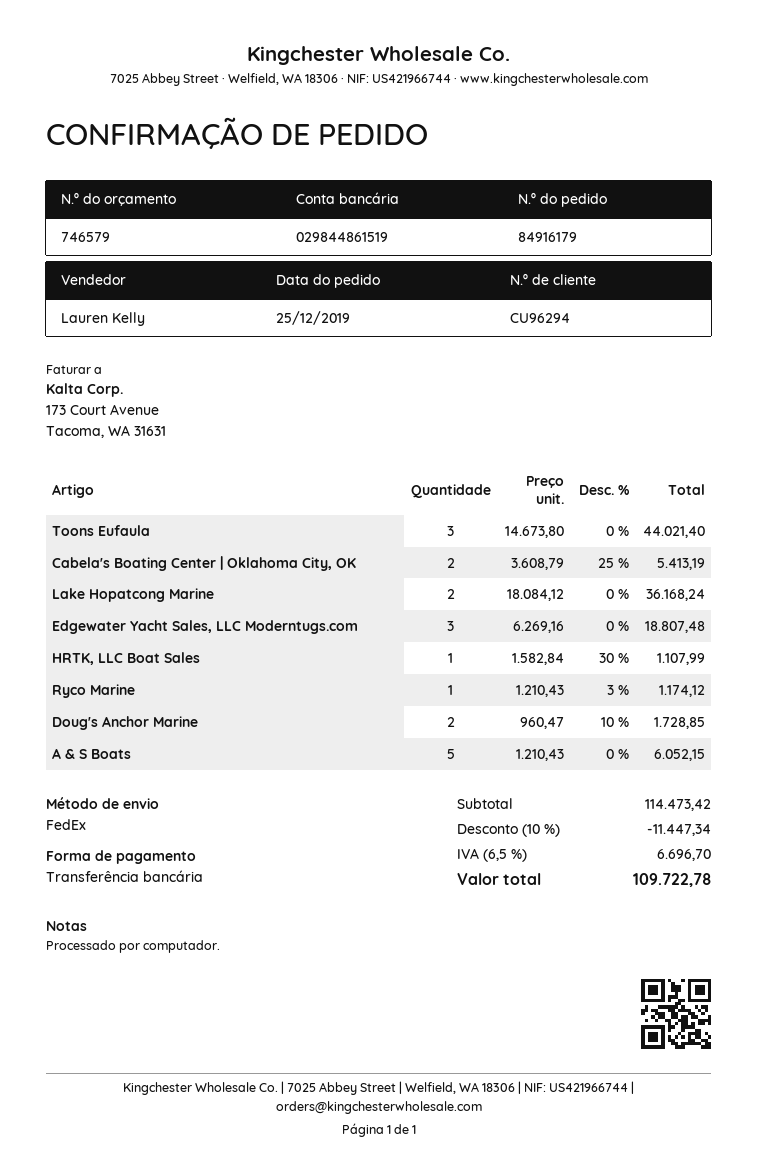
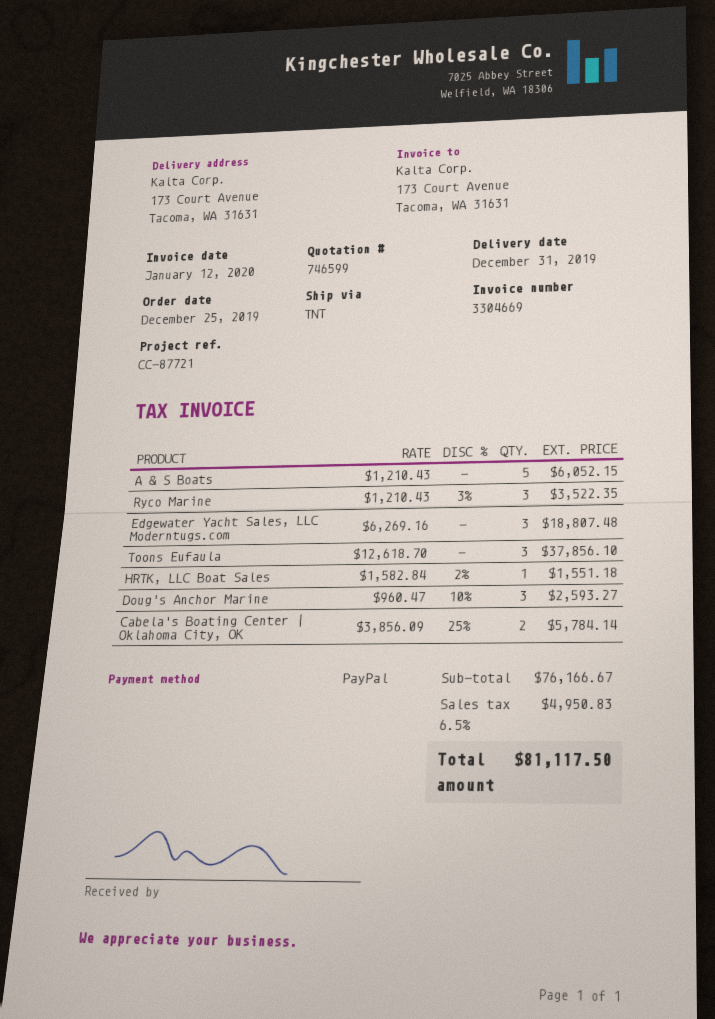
quote number: 746579 -> 746599
payment method: bank transfer -> PayPal
shipping method: FedEx -> TNT
Toons Eufaula: 3 x 14673.80 = 44021.40 -> 3 x 12618.70 = 37856.10
Cabela's Boating Center | Oklahoma City, OK: 2 x 3608.79 - 25% = 5413.19 -> 2 x 3856.09 - 25% = 5784.14
Lake Hopatcong Marine: 2 x 18084.12 = 36168.24 -> none
HRTK, LLC Boat Sales: 1 x 1582.84 - 30% = 1107.99 -> 1 x 1582.84 - 2% = 1551.18
Ryco Marine: 1 x 1210.43 - 3% = 1174.12 -> 3 x 1210.43 - 3% = 3522.35
Doug's Anchor Marine: 2 x 960.47 - 10% = 1728.85 -> 3 x 960.47 - 10% = 2593.27
subtotal: 114473.42 -> 76166.67
discount: 10% = 11447.34 -> none
tax: 6.5% = 6696.70 -> 6.5% = 4950.83
total: 109722.78 -> 81117.50

